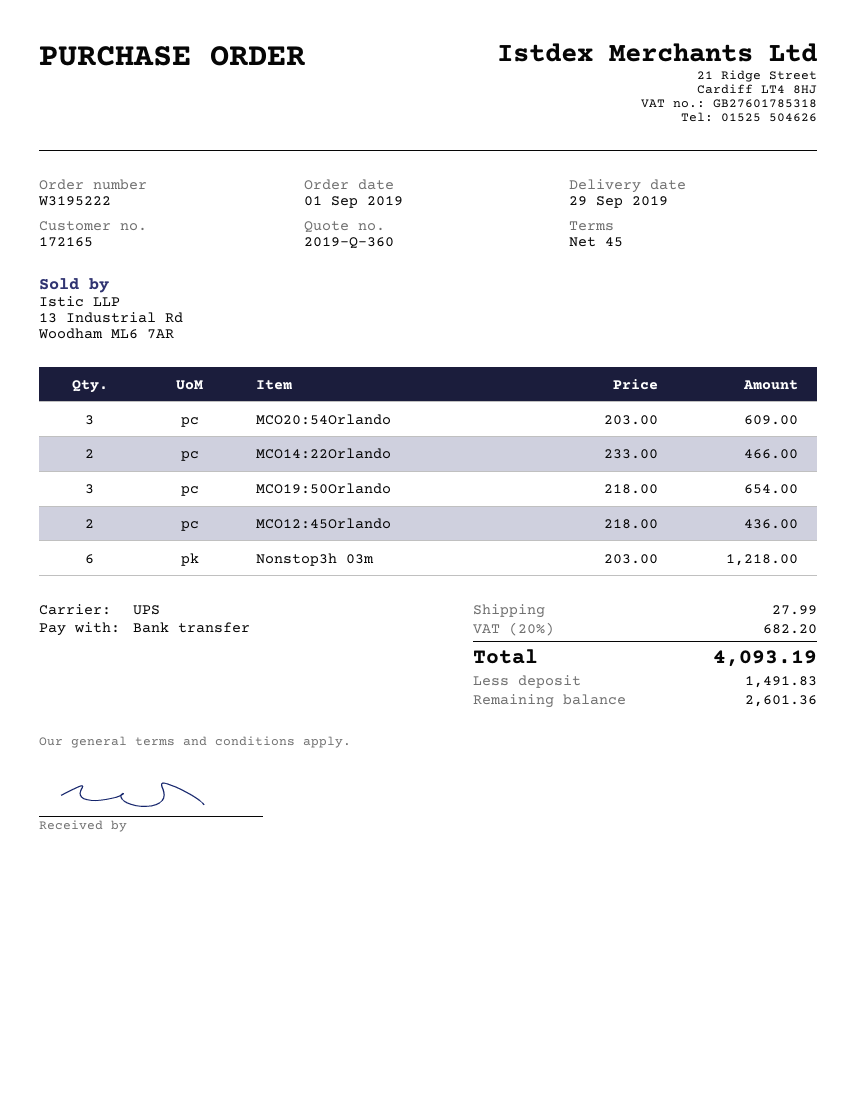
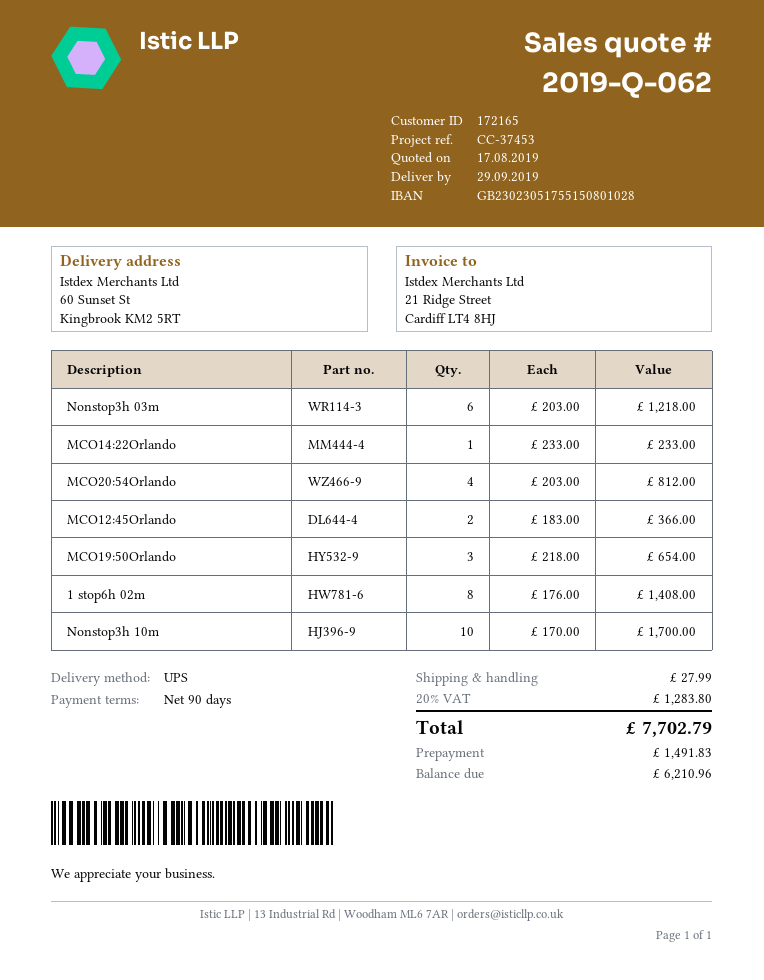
quote number: 2019-Q-360 -> 2019-Q-062
payment terms: 45 days -> 90 days
MCO20:54Orlando: 3 x 203.00 = 609.00 -> 4 x 203.00 = 812.00
MCO14:22Orlando: 2 x 233.00 = 466.00 -> 1 x 233.00 = 233.00
MCO12:45Orlando: 2 x 218.00 = 436.00 -> 2 x 183.00 = 366.00
1 stop6h 02m: none -> 8 x 176.00 = 1408.00
Nonstop3h 10m: none -> 10 x 170.00 = 1700.00
tax: 20% = 682.20 -> 20% = 1283.80
total: 4093.19 -> 7702.79
balance: 2601.36 -> 6210.96

